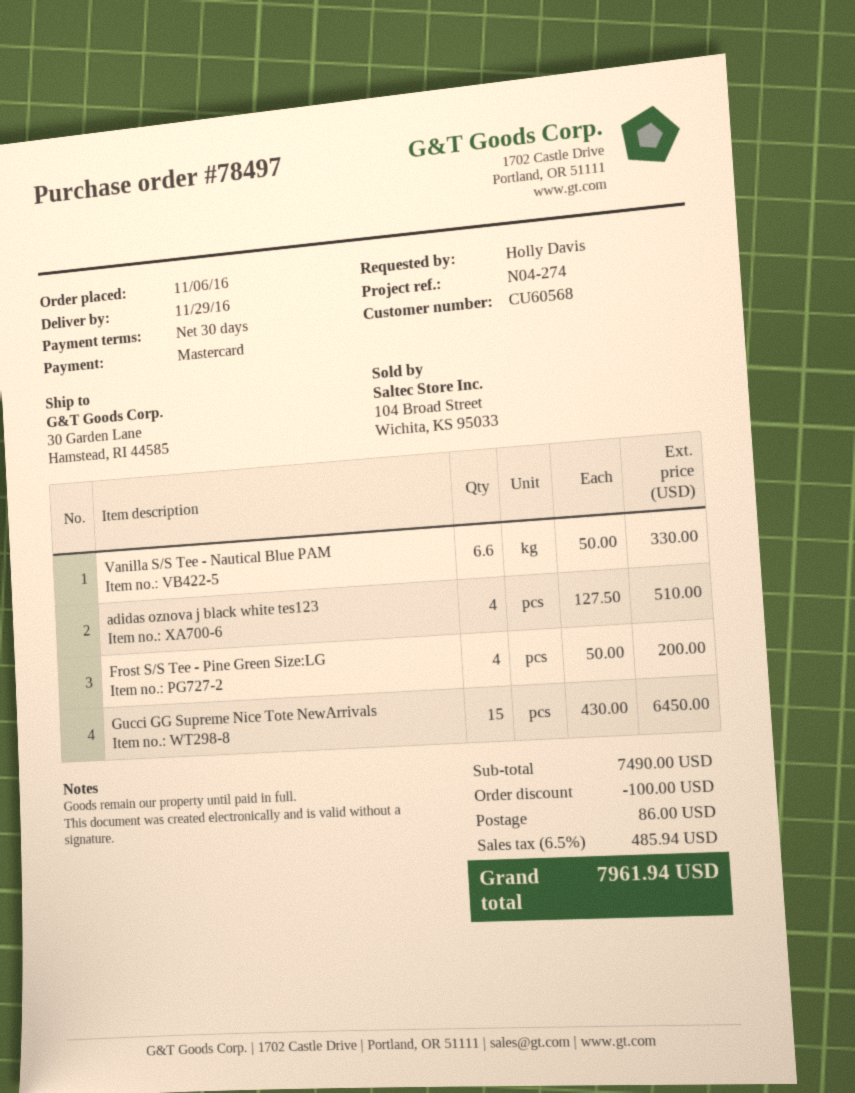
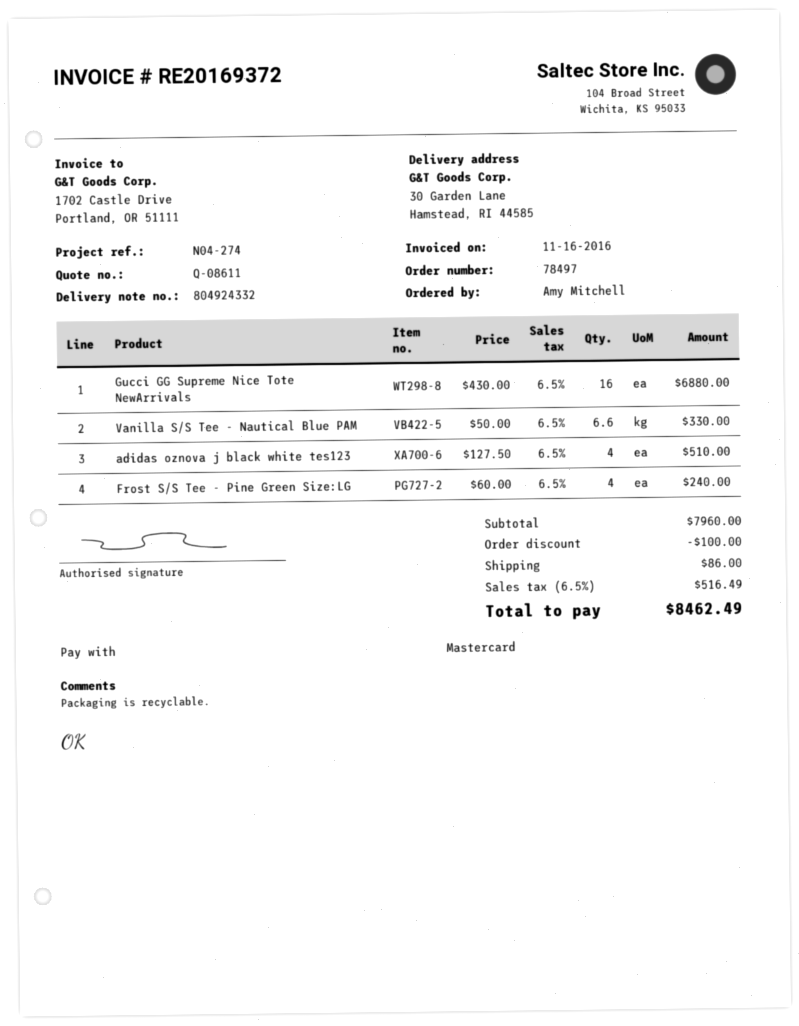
ordered by: Holly Davis -> Amy Mitchell
Frost S/S Tee - Pine Green Size:LG: 4 x 50.00 = 200.00 -> 4 x 60.00 = 240.00
Gucci GG Supreme Nice Tote NewArrivals: 15 x 430.00 = 6450.00 -> 16 x 430.00 = 6880.00
subtotal: 7490.00 -> 7960.00
tax: 6.5% = 485.94 -> 6.5% = 516.49
total: 7961.94 -> 8462.49

